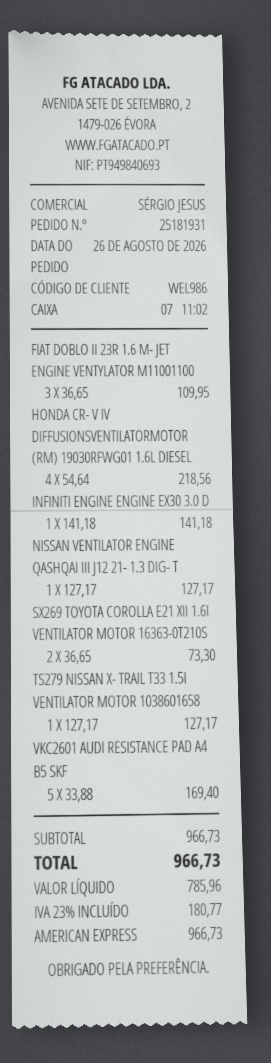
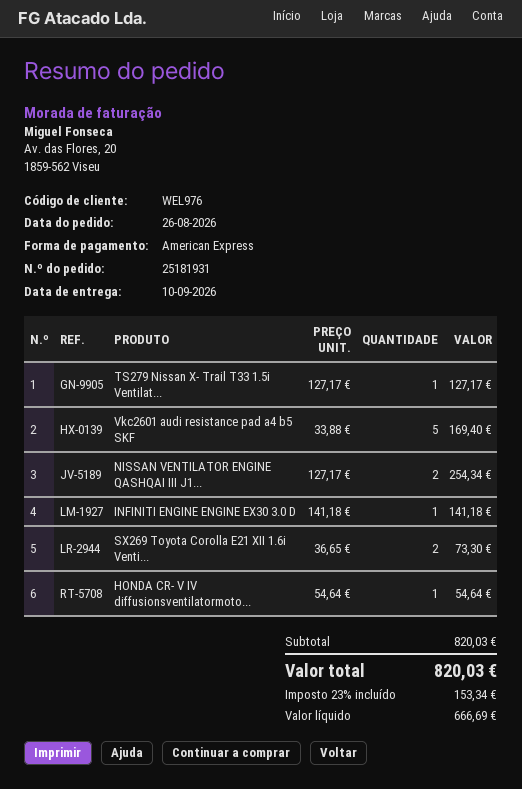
customer number: WEL986 -> WEL976
FIAT DOBLO II 23R 1.6 M- JET ENGINE VENTYLATOR M11001100: 3 x 36.65 = 109.95 -> none
HONDA CR- V IV DIFFUSIONSVENTILATORMOTOR (RM) 19030RFWG01 1.6L DIESEL: 4 x 54.64 = 218.56 -> 1 x 54.64 = 54.64
NISSAN VENTILATOR ENGINE QASHQAI III J12 21- 1.3 DIG- T: 1 x 127.17 = 127.17 -> 2 x 127.17 = 254.34
subtotal: 966.73 -> 820.03
net: 785.96 -> 666.69
tax: 23% = 180.77 -> 23% = 153.34
total: 966.73 -> 820.03

